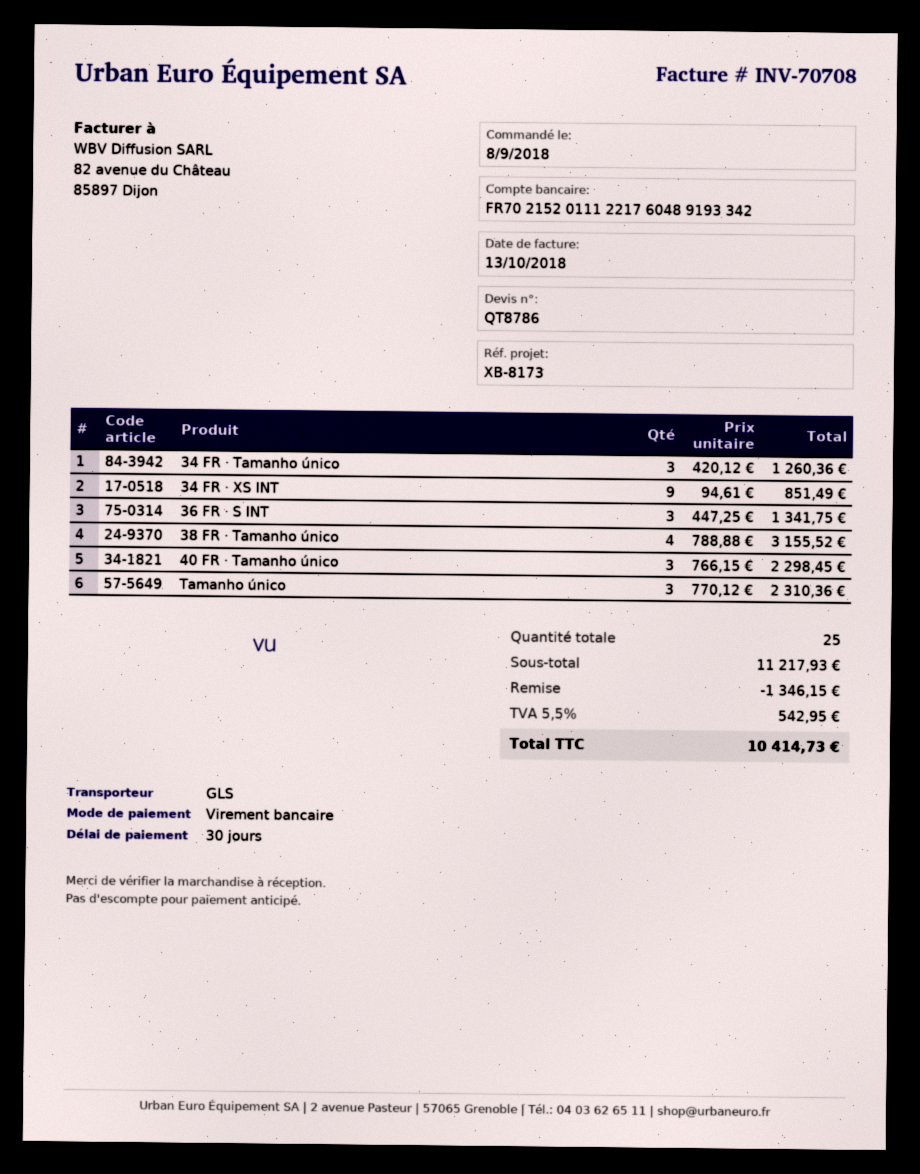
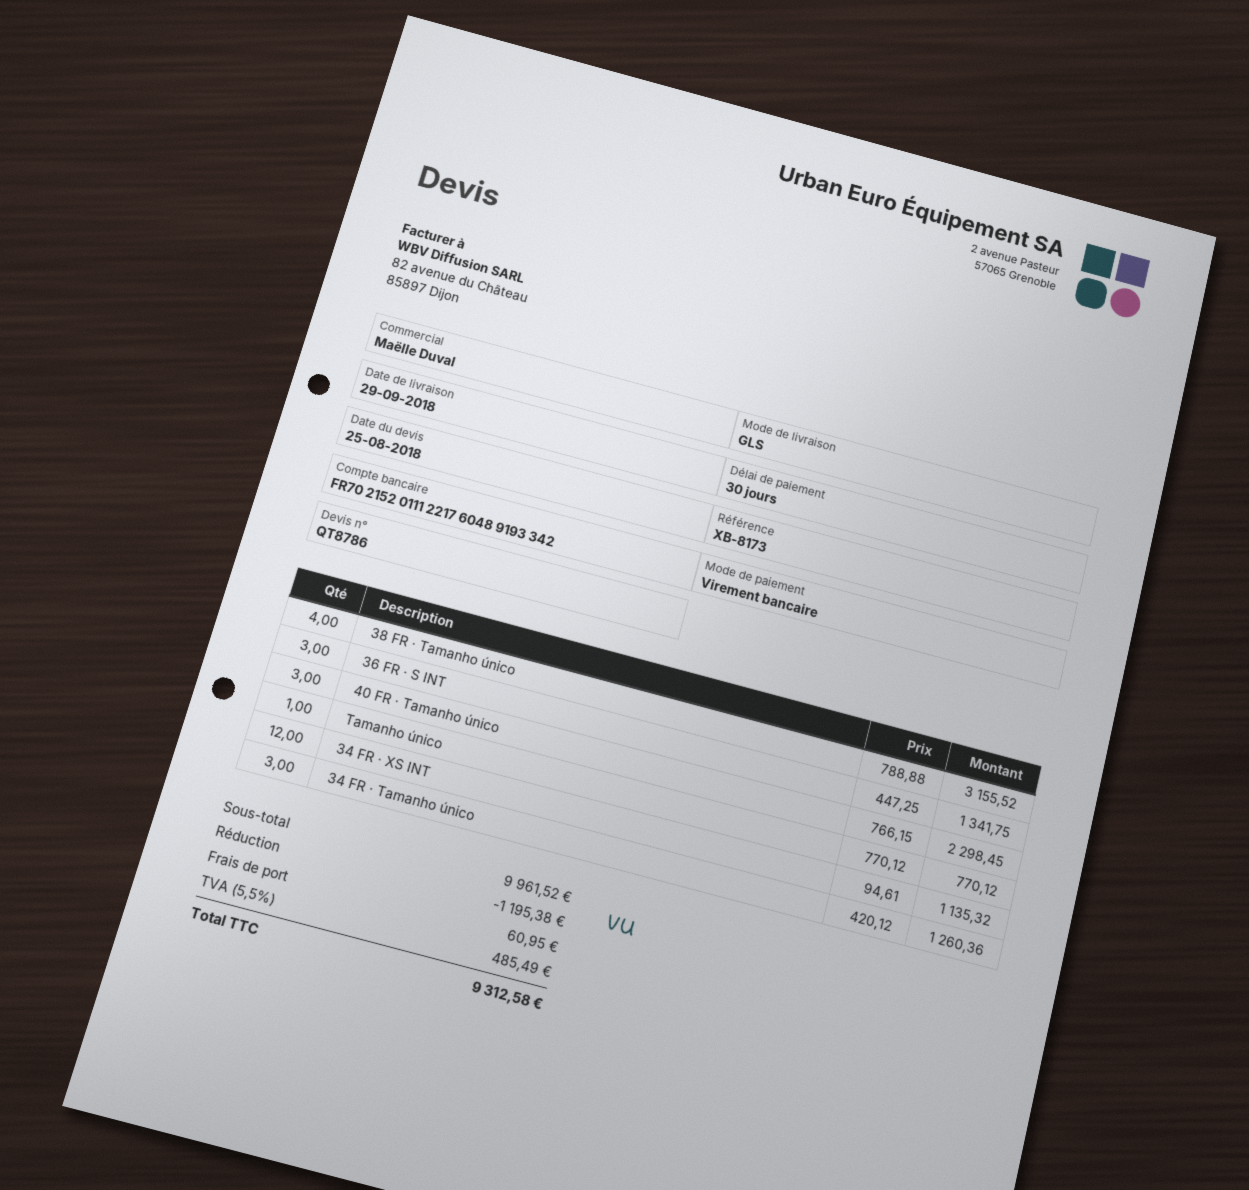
34 FR · XS INT: 9 x 94.61 = 851.49 -> 12 x 94.61 = 1135.32
Tamanho único: 3 x 770.12 = 2310.36 -> 1 x 770.12 = 770.12
subtotal: 11217.93 -> 9961.52
discount: 1346.15 -> 1195.38
shipping: none -> 60.95
tax: 5.5% = 542.95 -> 5.5% = 485.49
total: 10414.73 -> 9312.58

